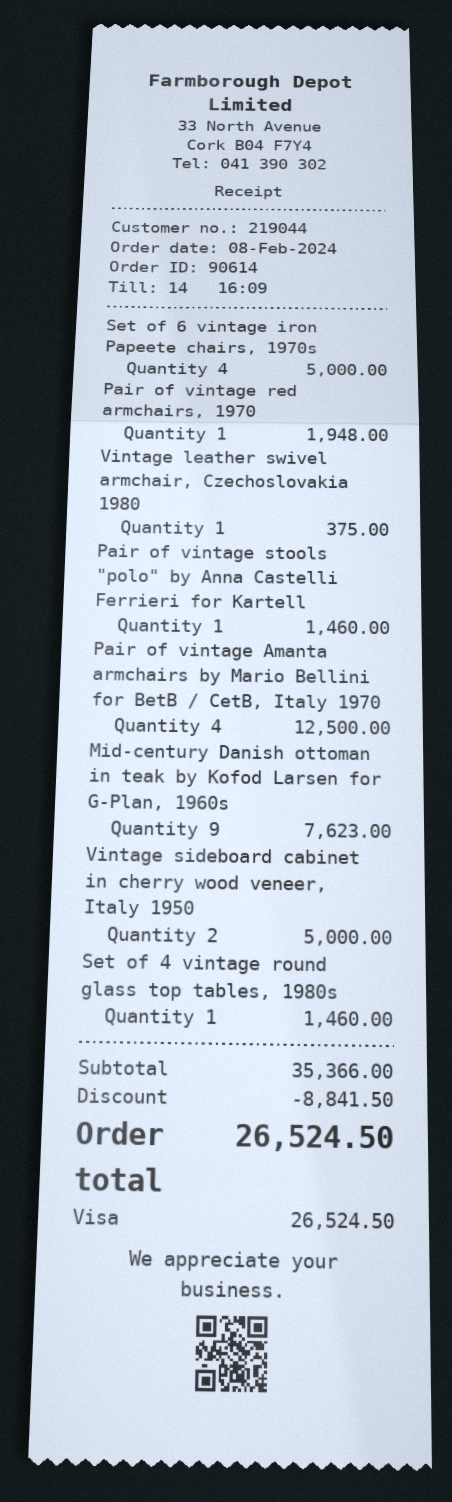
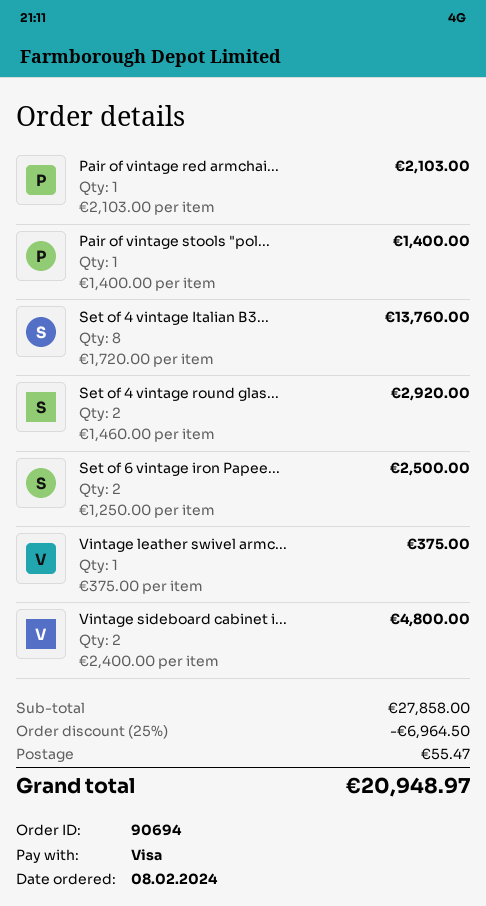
order number: 90614 -> 90694
Set of 6 vintage iron Papeete chairs, 1970s: 4 for 5000.00 -> 2 for 2500.00
Pair of vintage red armchairs, 1970: 1 for 1948.00 -> 1 for 2103.00
Pair of vintage stools "polo" by Anna Castelli Ferrieri for Kartell: 1 for 1460.00 -> 1 for 1400.00
Pair of vintage Amanta armchairs by Mario Bellini for BetB / CetB, Italy 1970: 4 for 12500.00 -> none
Mid-century Danish ottoman in teak by Kofod Larsen for G-Plan, 1960s: 9 for 7623.00 -> none
Vintage sideboard cabinet in cherry wood veneer, Italy 1950: 2 for 5000.00 -> 2 for 4800.00
Set of 4 vintage round glass top tables, 1980s: 1 for 1460.00 -> 2 for 2920.00
Set of 4 vintage Italian B3...: none -> 8 for 13760.00
subtotal: 35366.00 -> 27858.00
discount: 8841.50 -> 6964.50
shipping: none -> 55.47
total: 26524.50 -> 20948.97

